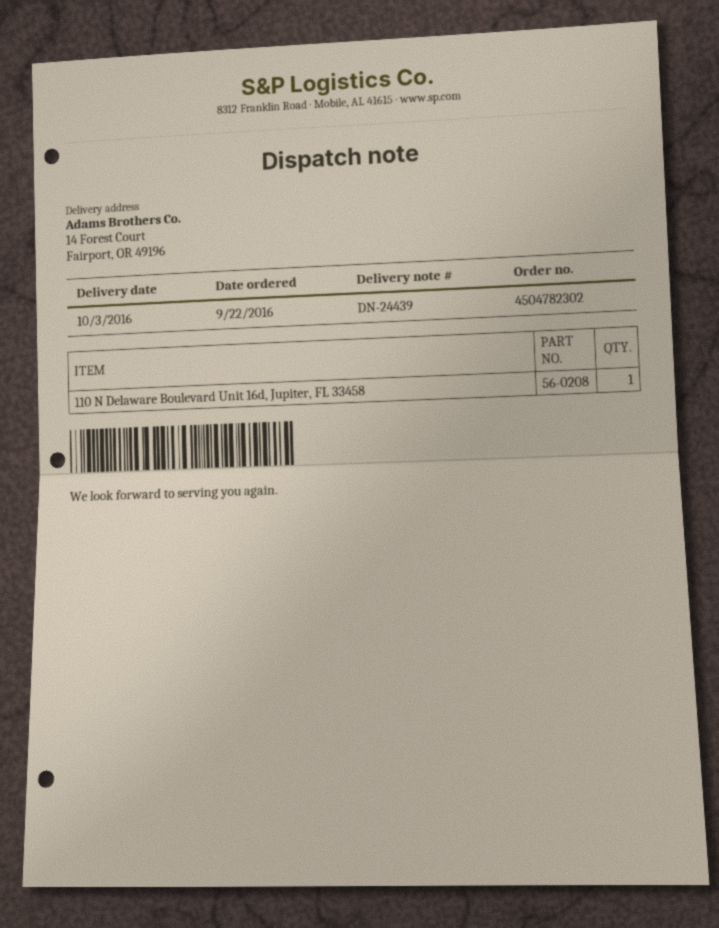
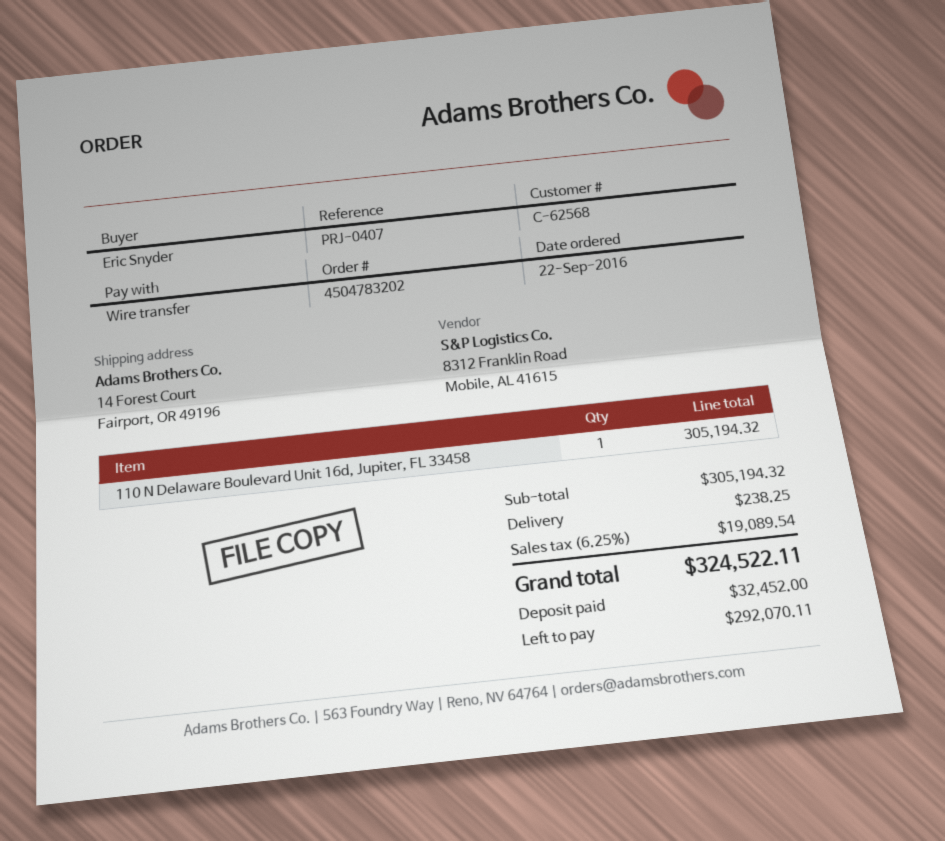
order number: 4504782302 -> 4504783202

